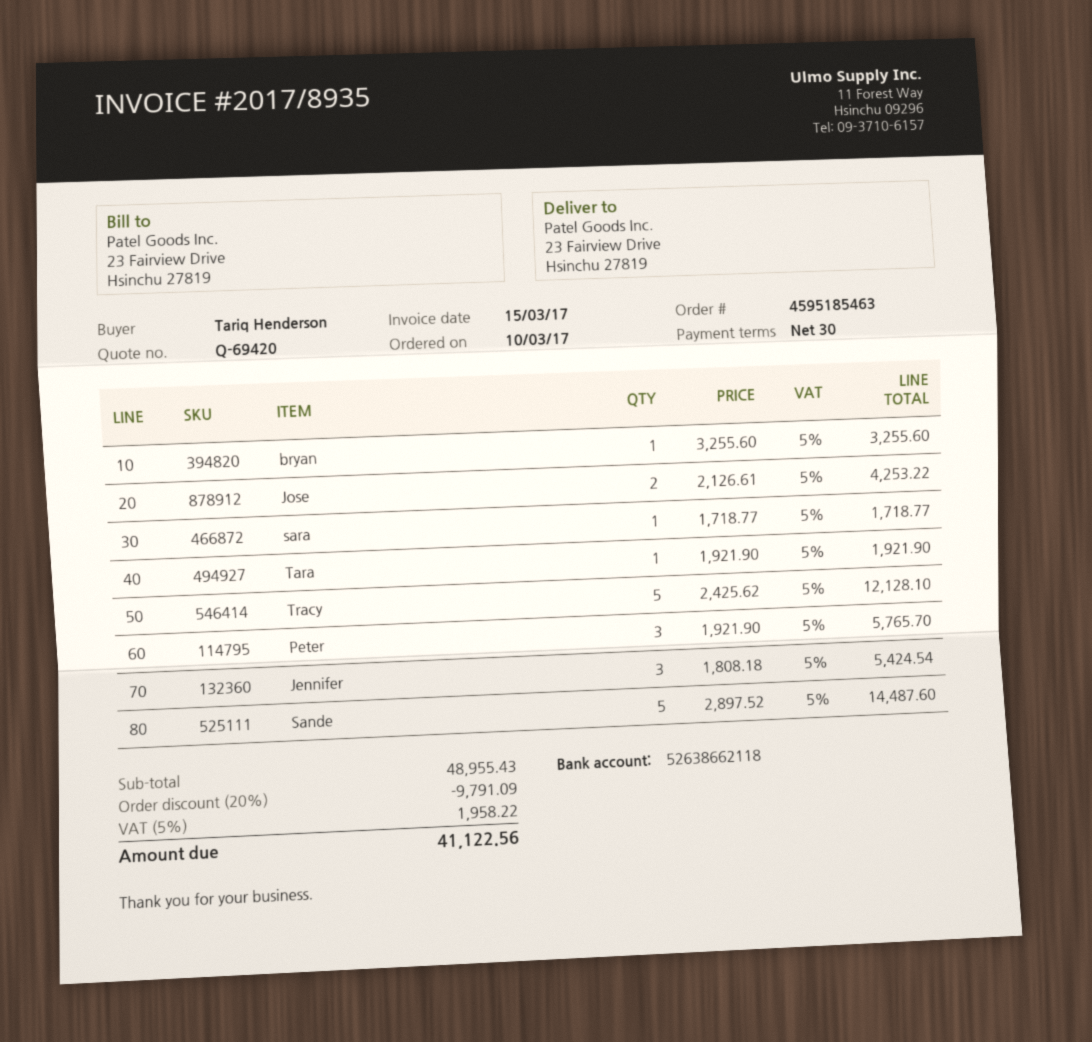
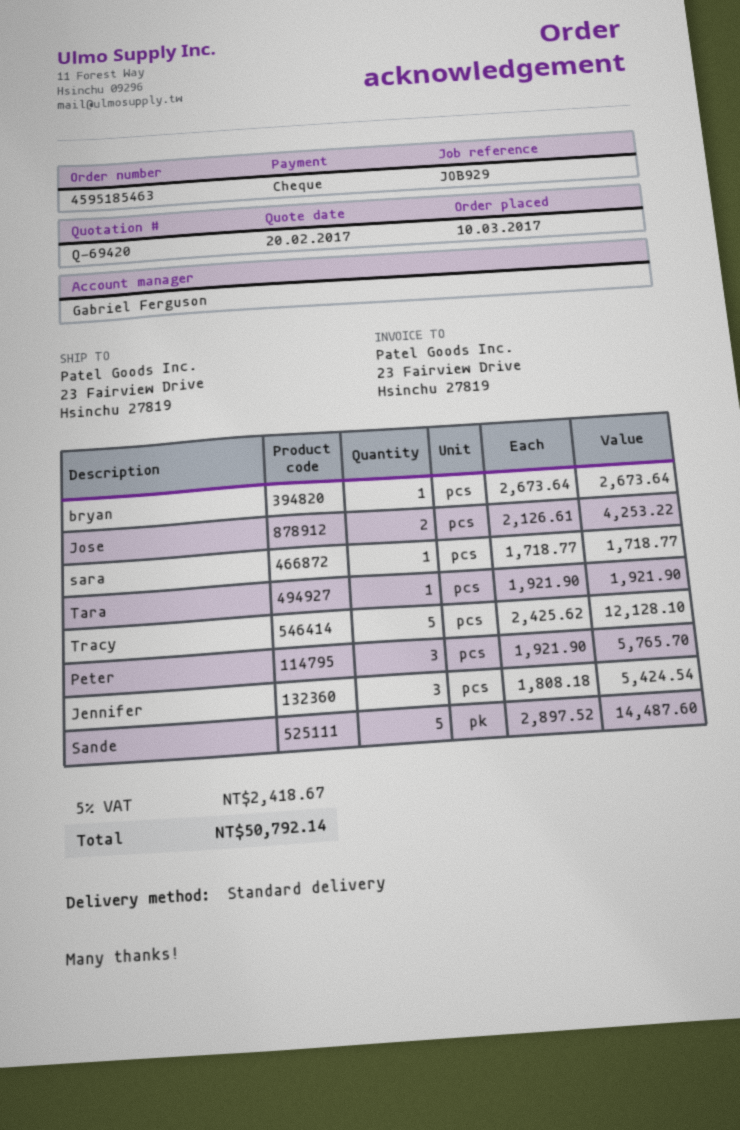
bryan: 1 x 3255.60 = 3255.60 -> 1 x 2673.64 = 2673.64
discount: 20% = 9791.09 -> none
tax: 5% = 1958.22 -> 5% = 2418.67
total: 41122.56 -> 50792.14

